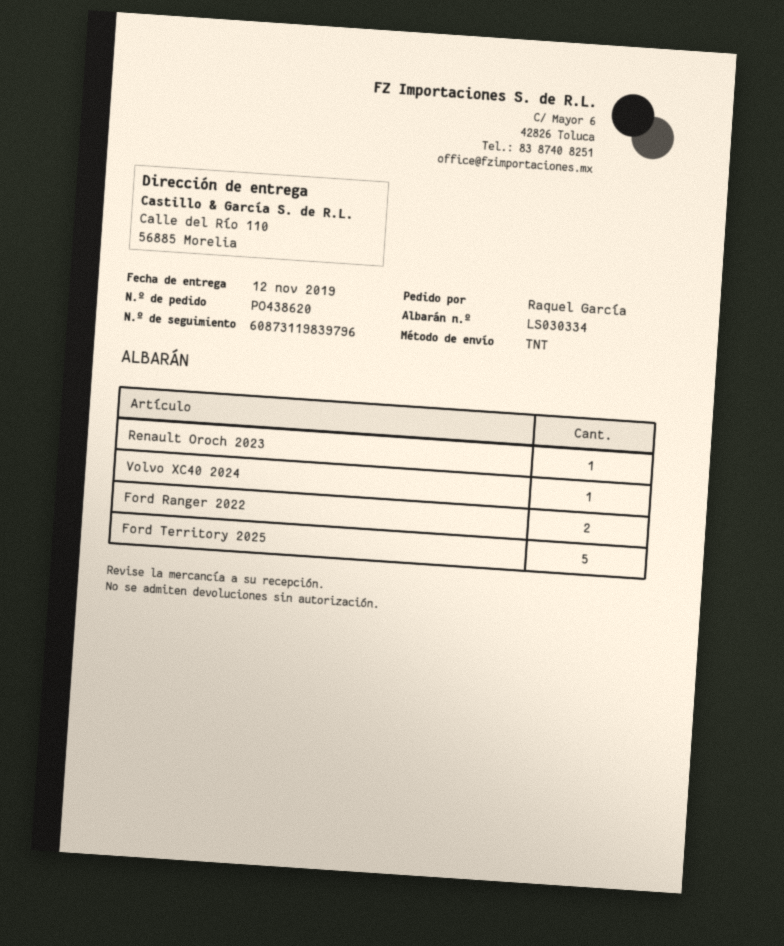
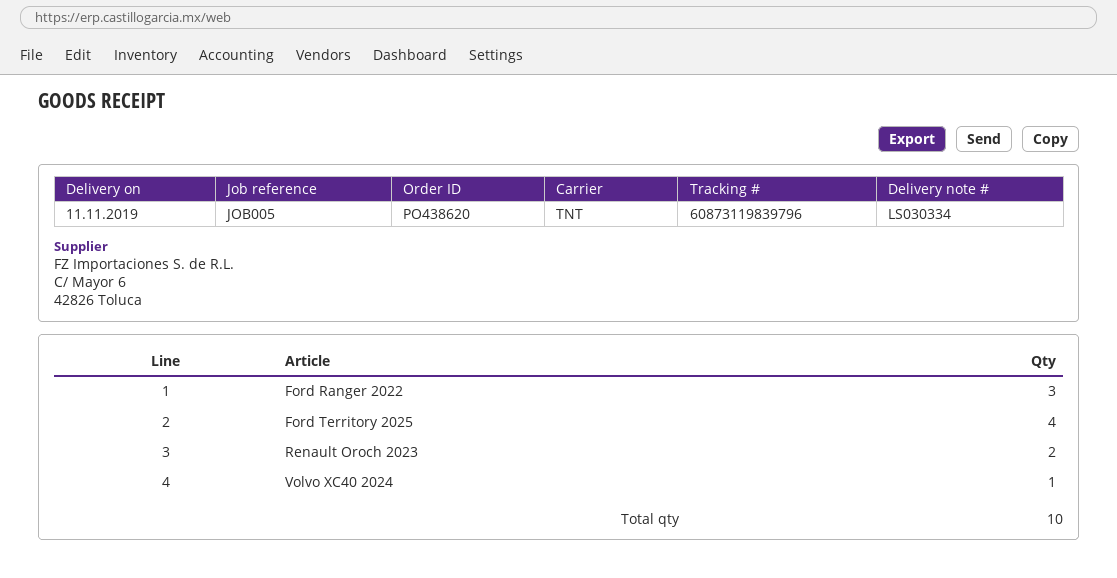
delivery date: 2019-11-12 -> 2019-11-11
Renault Oroch 2023: 1 -> 2
Ford Ranger 2022: 2 -> 3
Ford Territory 2025: 5 -> 4

